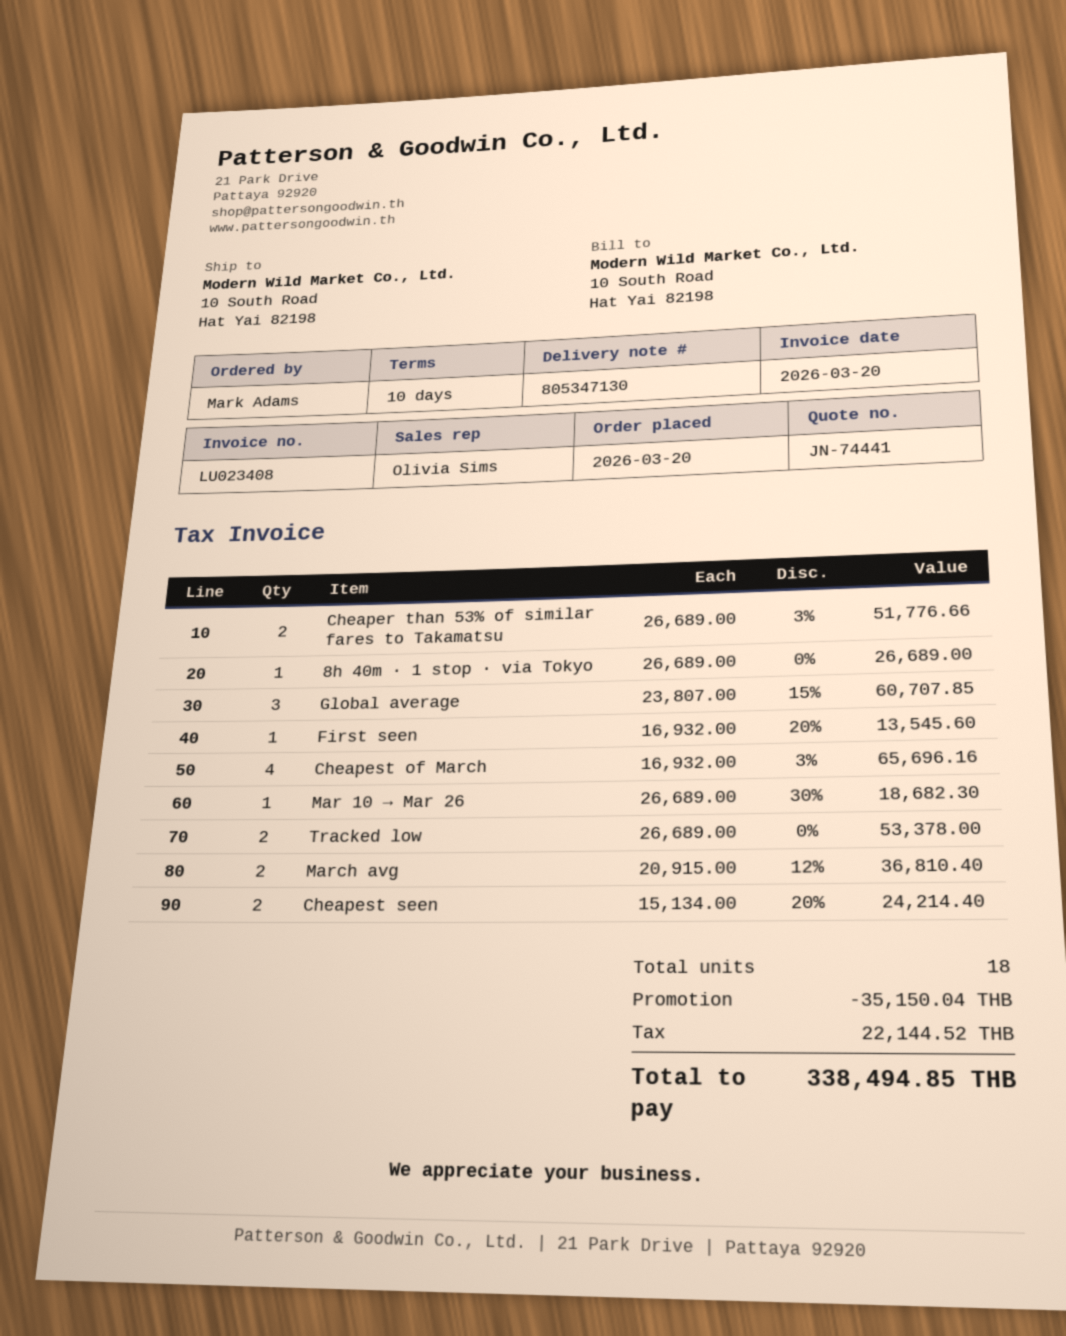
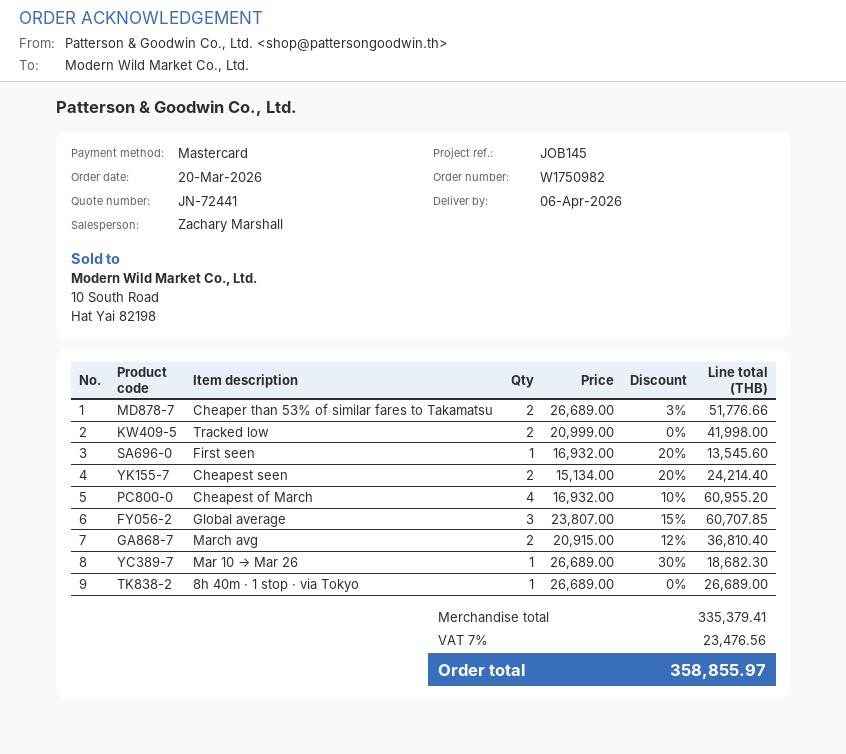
quote number: JN-74441 -> JN-72441
sales rep: Olivia Sims -> Zachary Marshall
Cheapest of March: 4 x 16932.00 - 3% = 65696.16 -> 4 x 16932.00 - 10% = 60955.20
Tracked low: 2 x 26689.00 = 53378.00 -> 2 x 20999.00 = 41998.00
discount: 35150.04 -> none
tax: 22144.52 -> 23476.56
total: 338494.85 -> 358855.97

